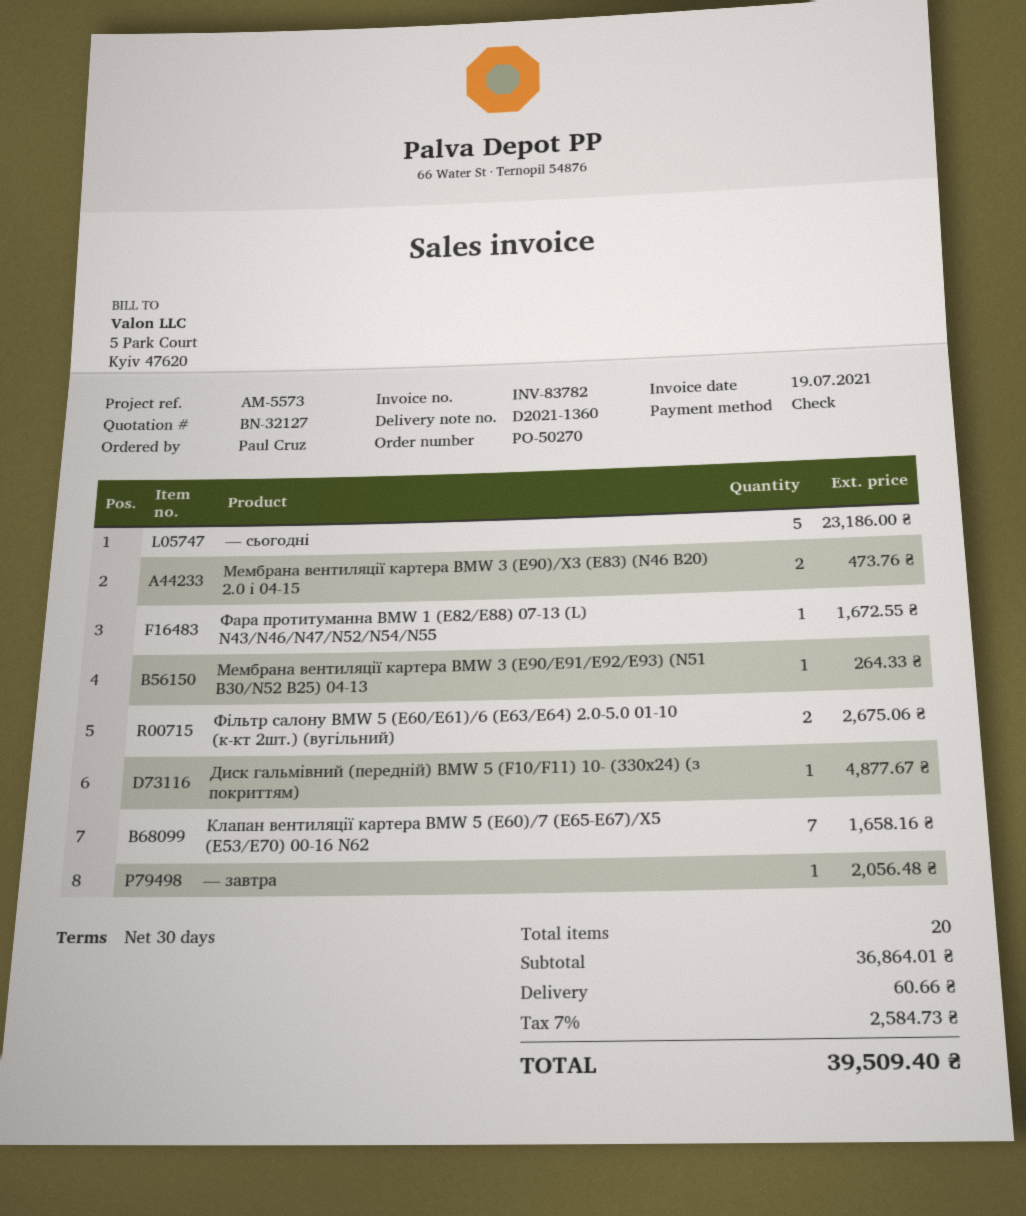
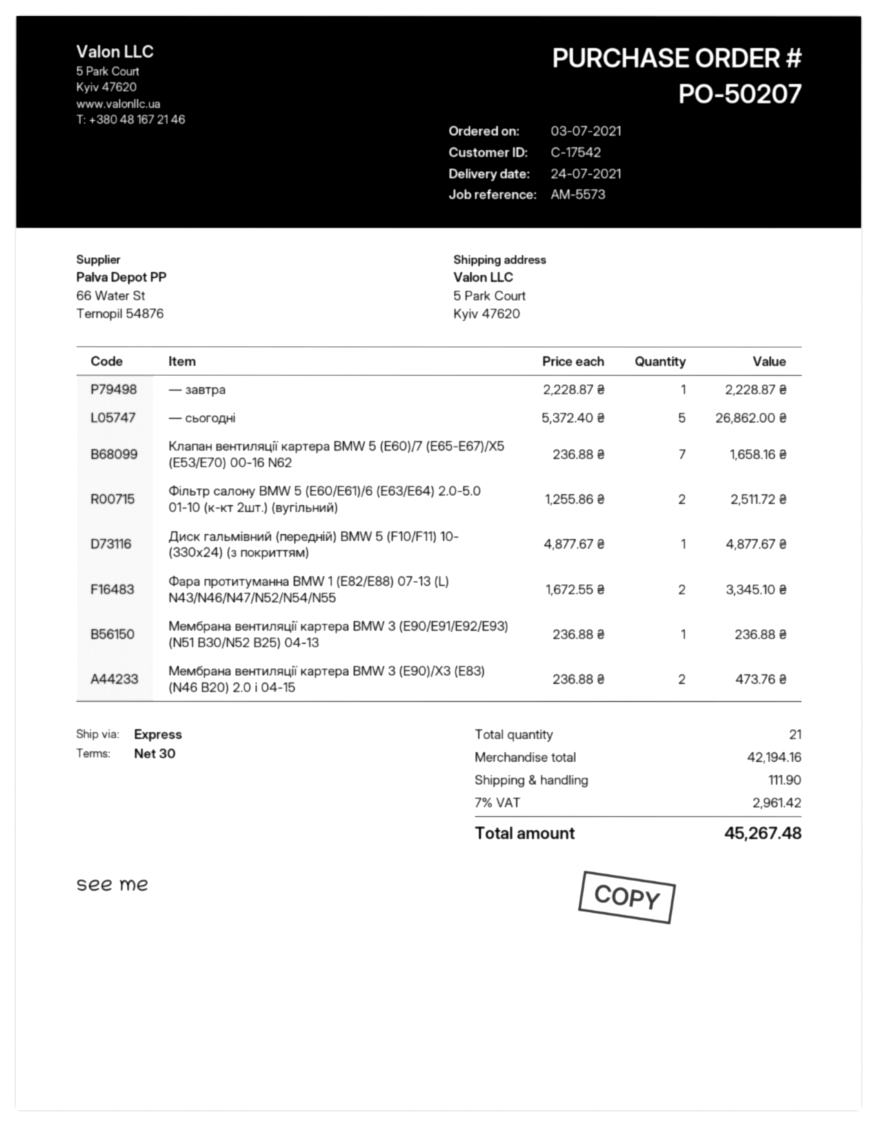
order number: PO-50270 -> PO-50207
— сьогодні: 5 for 23186.00 -> 5 for 26862.00
Фара протитуманна BMW 1 (E82/E88) 07-13 (L) N43/N46/N47/N52/N54/N55: 1 for 1672.55 -> 2 for 3345.10
Мембрана вентиляції картера BMW 3 (E90/E91/E92/E93) (N51 B30/N52 B25) 04-13: 1 for 264.33 -> 1 for 236.88
Фільтр салону BMW 5 (E60/E61)/6 (E63/E64) 2.0-5.0 01-10 (к-кт 2шт.) (вугільний): 2 for 2675.06 -> 2 for 2511.72
— завтра: 1 for 2056.48 -> 1 for 2228.87
total quantity: 20 -> 21
subtotal: 36864.01 -> 42194.16
shipping: 60.66 -> 111.90
tax: 7% = 2584.73 -> 7% = 2961.42
total: 39509.40 -> 45267.48

